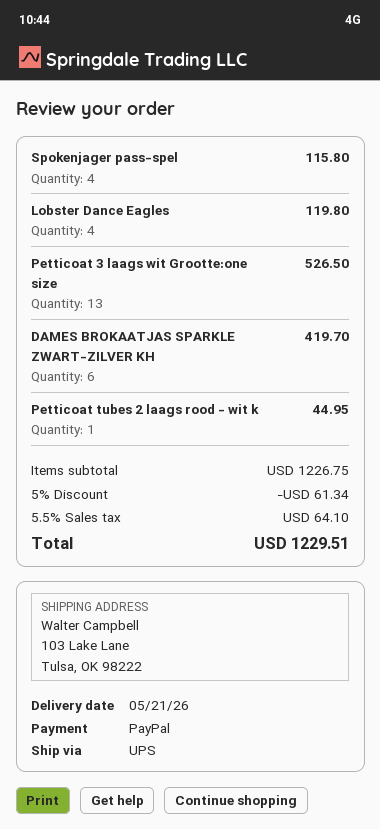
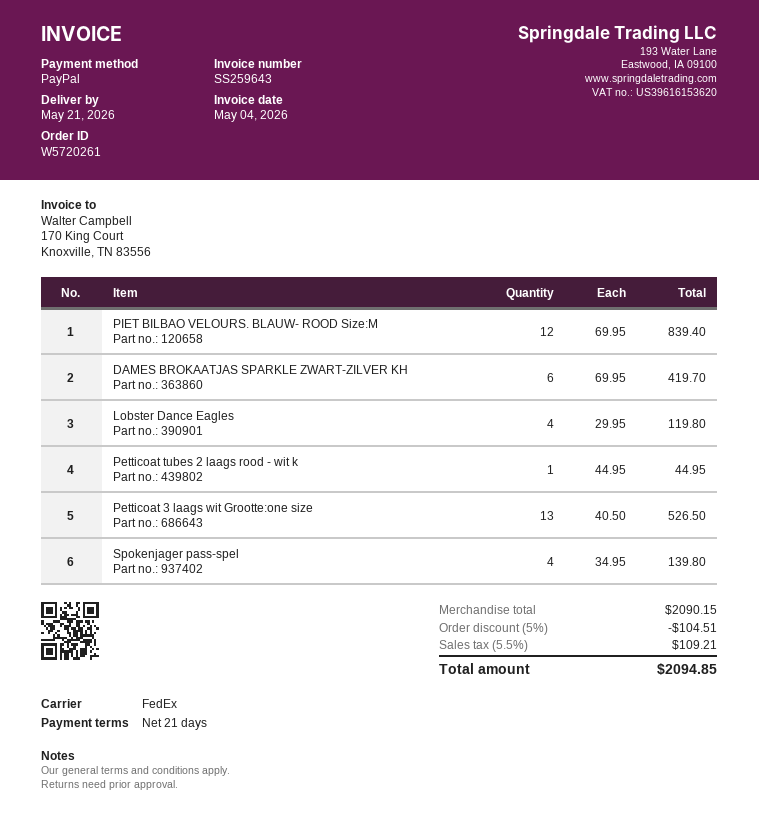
shipping method: UPS -> FedEx
Spokenjager pass-spel: 4 for 115.80 -> 4 for 139.80
PIET BILBAO VELOURS. BLAUW- ROOD Size:M: none -> 12 for 839.40
subtotal: 1226.75 -> 2090.15
discount: 5% = 61.34 -> 5% = 104.51
tax: 5.5% = 64.10 -> 5.5% = 109.21
total: 1229.51 -> 2094.85

